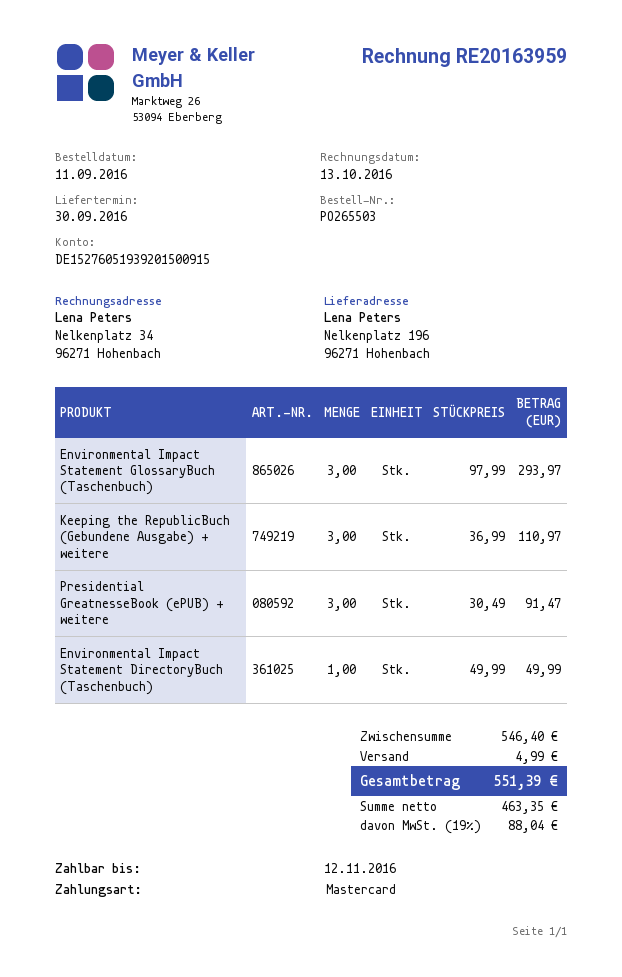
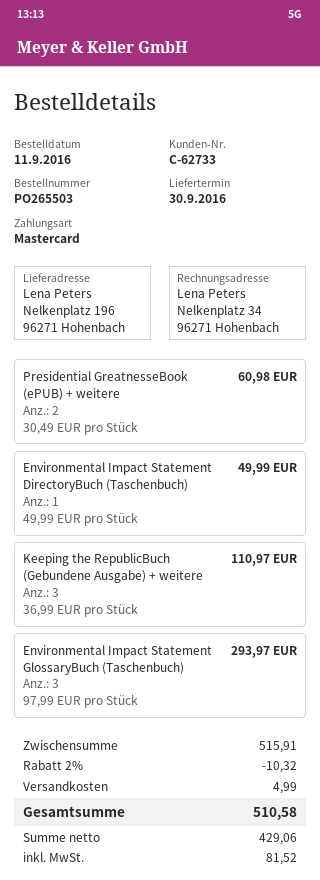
Presidential GreatnesseBook (ePUB) + weitere: 3 x 30.49 = 91.47 -> 2 x 30.49 = 60.98
subtotal: 546.40 -> 515.91
discount: none -> 2% = 10.32
net: 463.35 -> 429.06
tax: 88.04 -> 81.52
total: 551.39 -> 510.58

